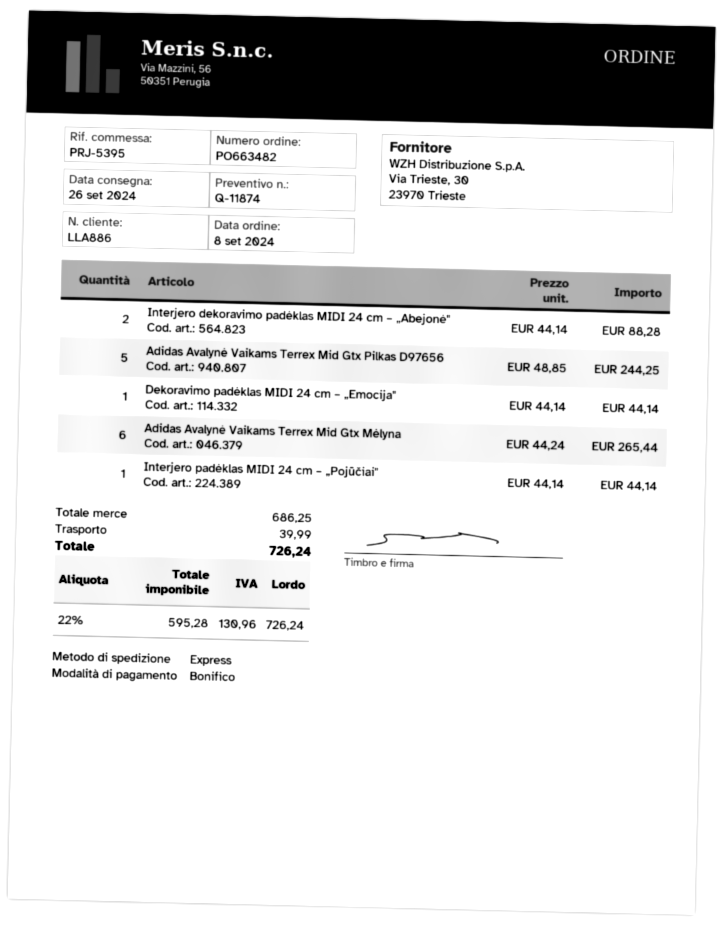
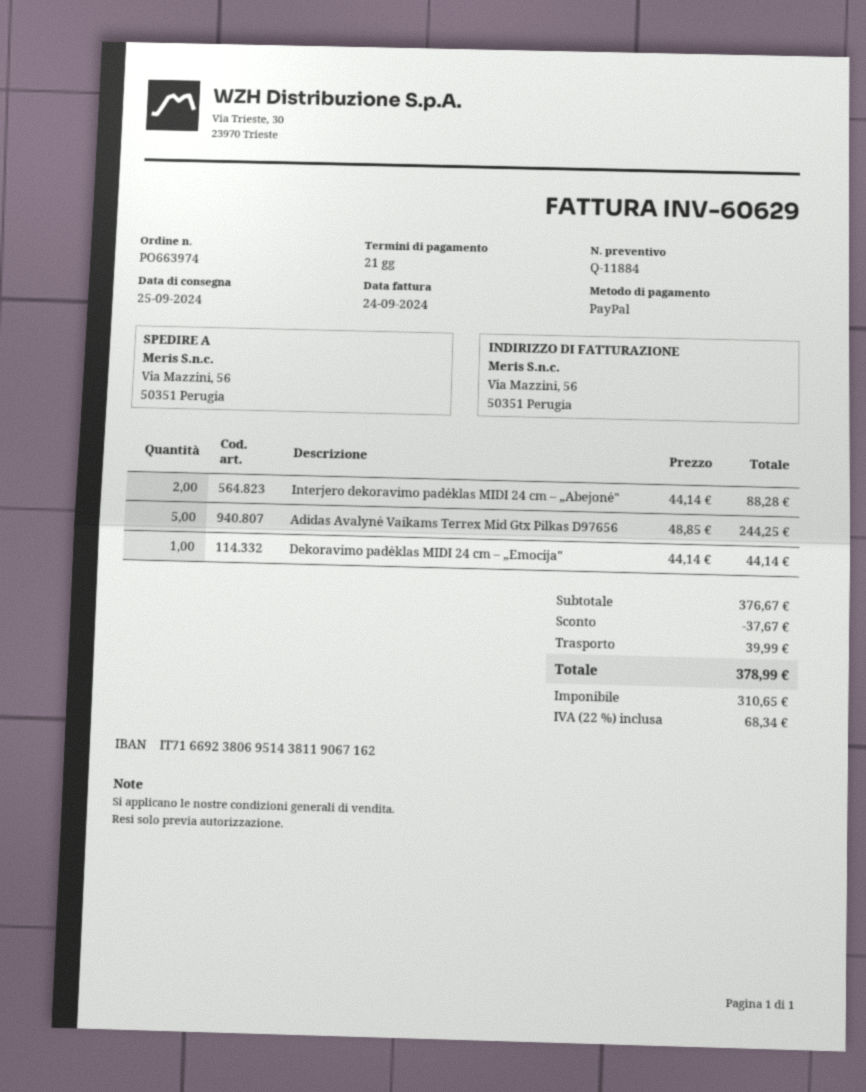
quote number: Q-11874 -> Q-11884
order number: PO663482 -> PO663974
delivery date: 2024-09-26 -> 2024-09-25
payment method: bank transfer -> PayPal
Adidas Avalynė Vaikams Terrex Mid Gtx Mėlyna: 6 x 44.24 = 265.44 -> none
Interjero padėklas MIDI 24 cm – „Pojūčiai": 1 x 44.14 = 44.14 -> none
subtotal: 686.25 -> 376.67
discount: none -> 37.67
net: 595.28 -> 310.65
tax: 22% = 130.96 -> 22% = 68.34
total: 726.24 -> 378.99

